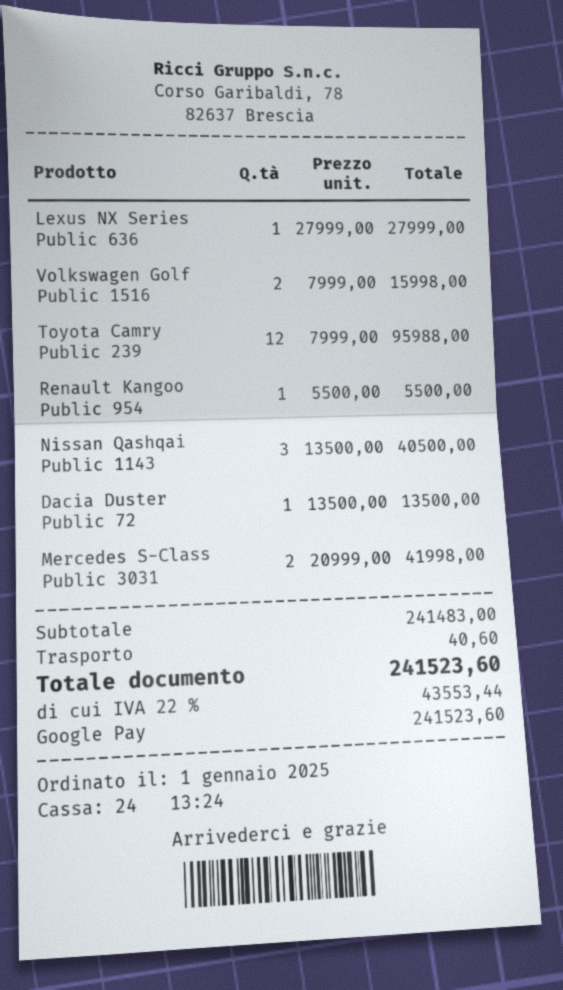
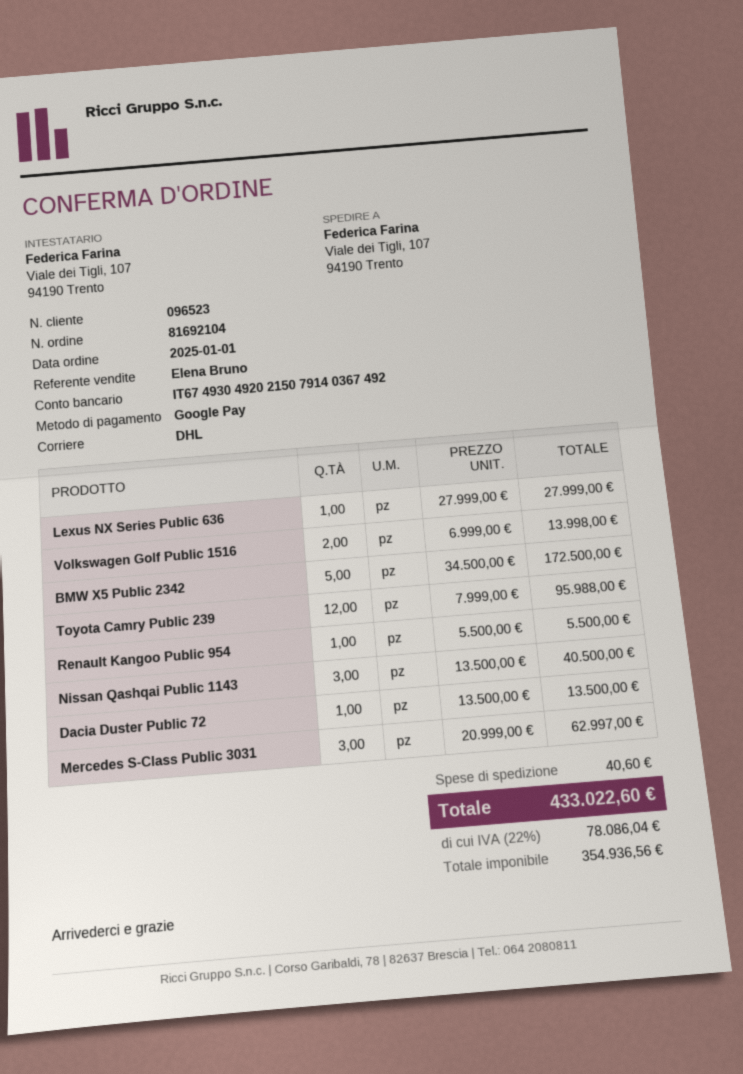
Volkswagen Golf Public 1516: 2 x 7999.00 = 15998.00 -> 2 x 6999.00 = 13998.00
Mercedes S-Class Public 3031: 2 x 20999.00 = 41998.00 -> 3 x 20999.00 = 62997.00
BMW X5 Public 2342: none -> 5 x 34500.00 = 172500.00
tax: 22% = 43553.44 -> 22% = 78086.04
total: 241523.60 -> 433022.60

